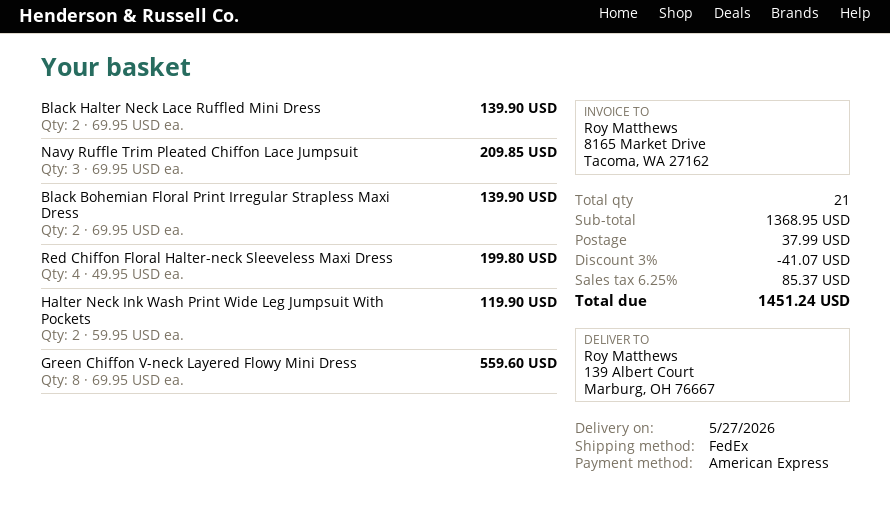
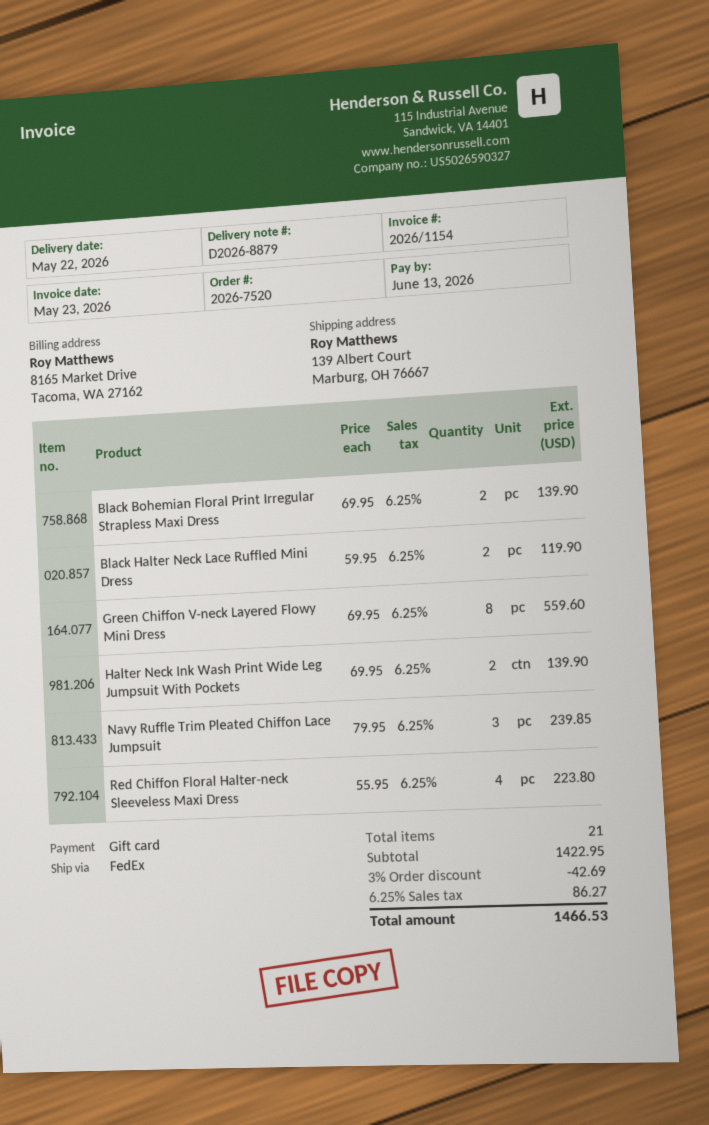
delivery date: 2026-05-27 -> 2026-05-22
payment method: American Express -> gift card
Black Halter Neck Lace Ruffled Mini Dress: 2 x 69.95 = 139.90 -> 2 x 59.95 = 119.90
Navy Ruffle Trim Pleated Chiffon Lace Jumpsuit: 3 x 69.95 = 209.85 -> 3 x 79.95 = 239.85
Red Chiffon Floral Halter-neck Sleeveless Maxi Dress: 4 x 49.95 = 199.80 -> 4 x 55.95 = 223.80
Halter Neck Ink Wash Print Wide Leg Jumpsuit With Pockets: 2 x 59.95 = 119.90 -> 2 x 69.95 = 139.90
subtotal: 1368.95 -> 1422.95
discount: 3% = 41.07 -> 3% = 42.69
shipping: 37.99 -> none
tax: 6.25% = 85.37 -> 6.25% = 86.27
total: 1451.24 -> 1466.53

